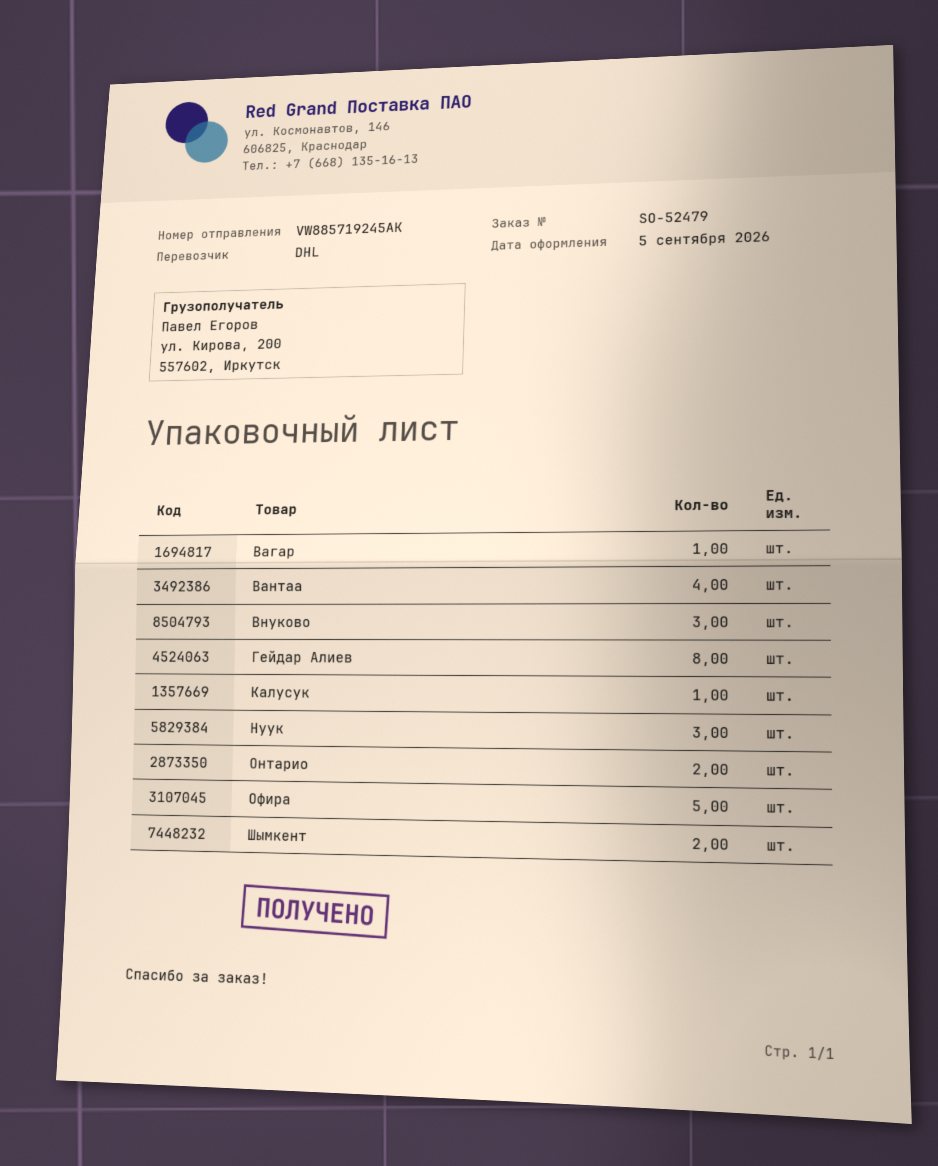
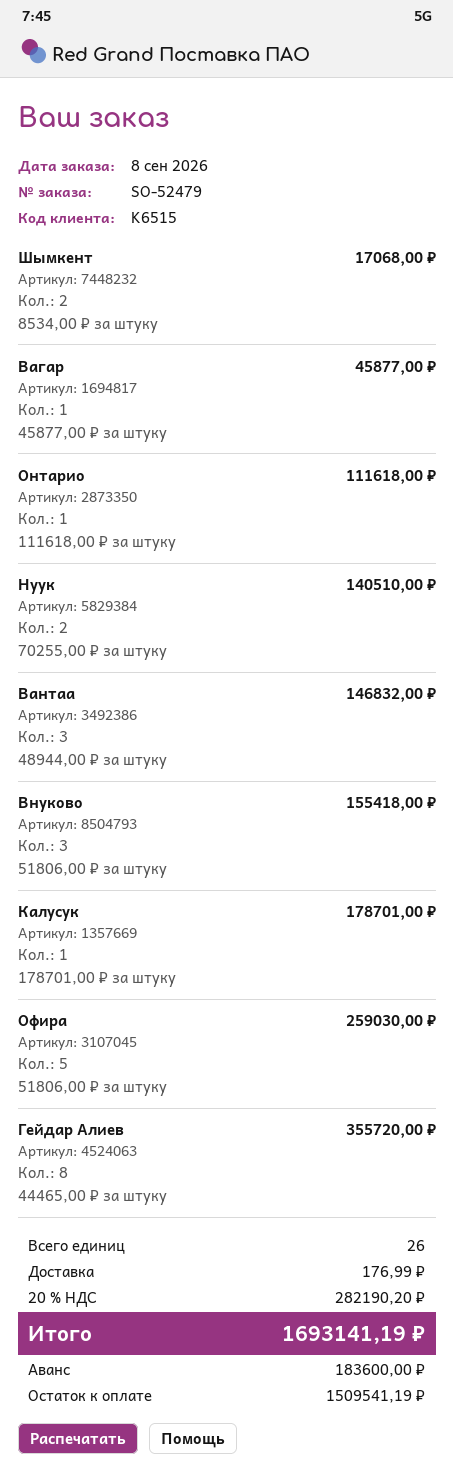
order date: 2026-09-05 -> 2026-09-08
Вантаа: 4 -> 3
Нуук: 3 -> 2
Онтарио: 2 -> 1

